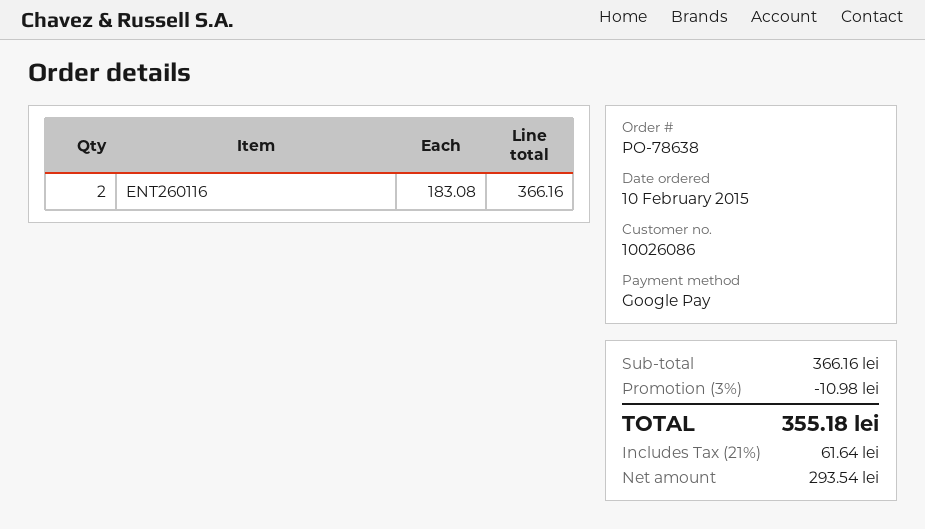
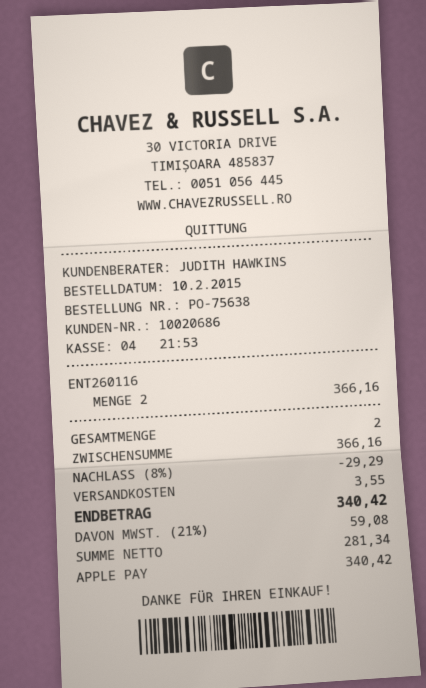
order number: PO-78638 -> PO-75638
customer number: 10026086 -> 10020686
payment method: Google Pay -> Apple Pay
discount: 3% = 10.98 -> 8% = 29.29
shipping: none -> 3.55
net: 293.54 -> 281.34
tax: 21% = 61.64 -> 21% = 59.08
total: 355.18 -> 340.42

